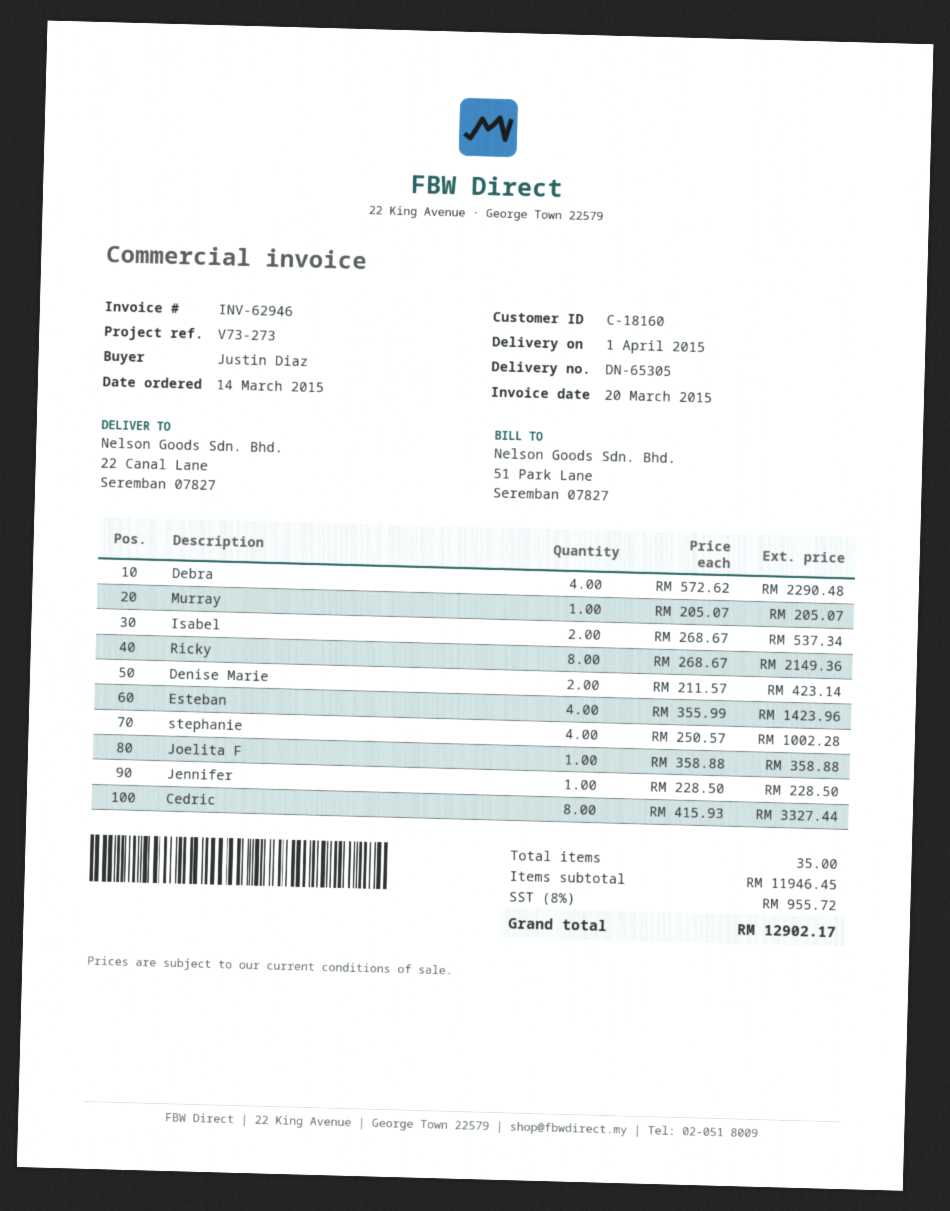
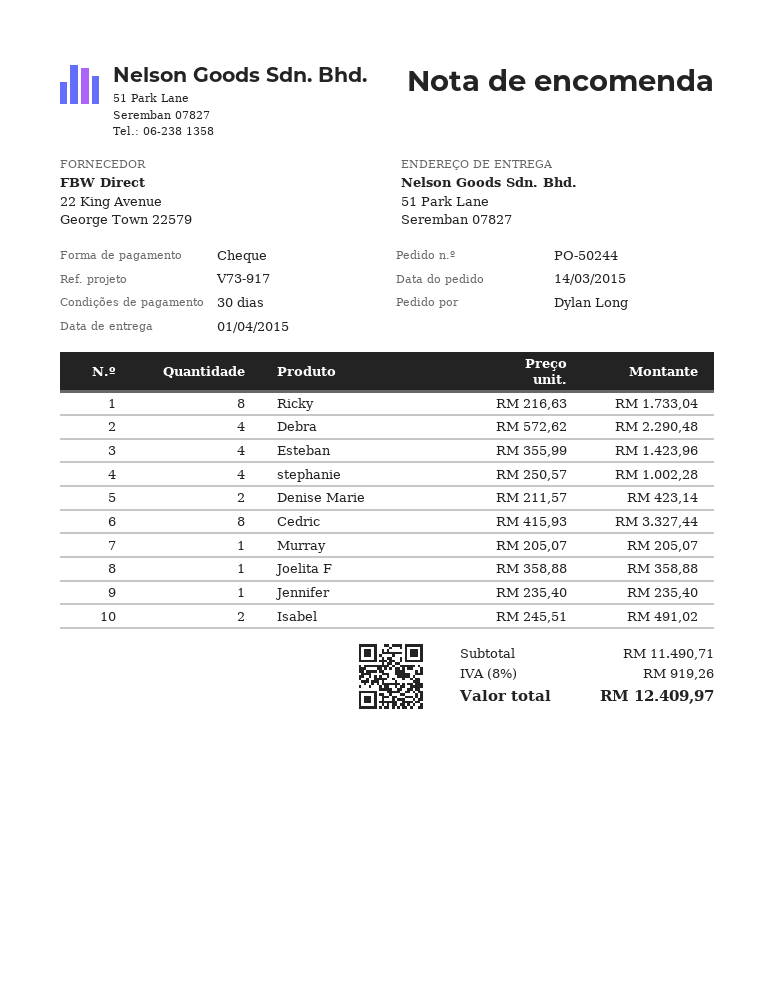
reference: V73-273 -> V73-917
ordered by: Justin Diaz -> Dylan Long
ship to: 22 Canal Lane, Seremban 07827 -> 51 Park Lane, Seremban 07827
Isabel: 2 x 268.67 = 537.34 -> 2 x 245.51 = 491.02
Ricky: 8 x 268.67 = 2149.36 -> 8 x 216.63 = 1733.04
Jennifer: 1 x 228.50 = 228.50 -> 1 x 235.40 = 235.40
subtotal: 11946.45 -> 11490.71
tax: 8% = 955.72 -> 8% = 919.26
total: 12902.17 -> 12409.97

